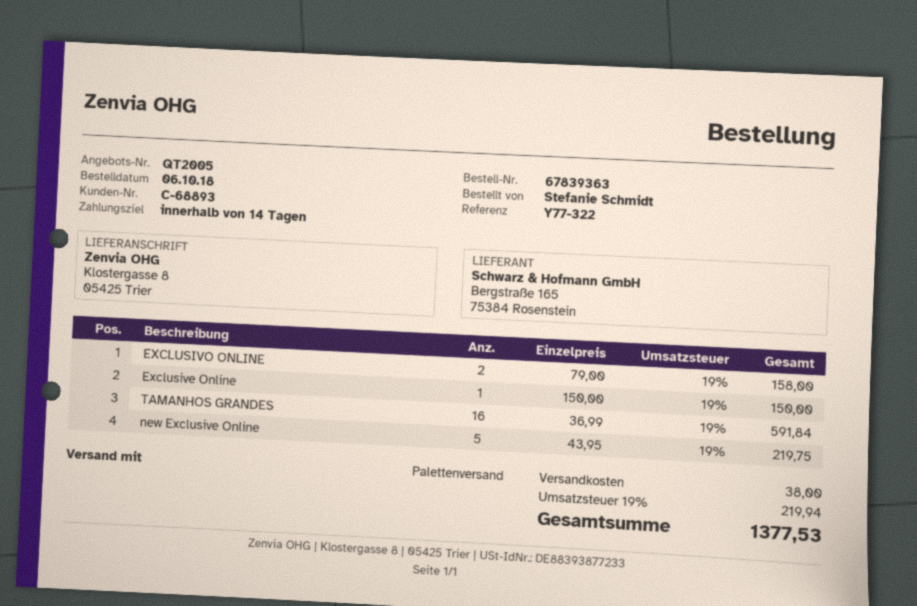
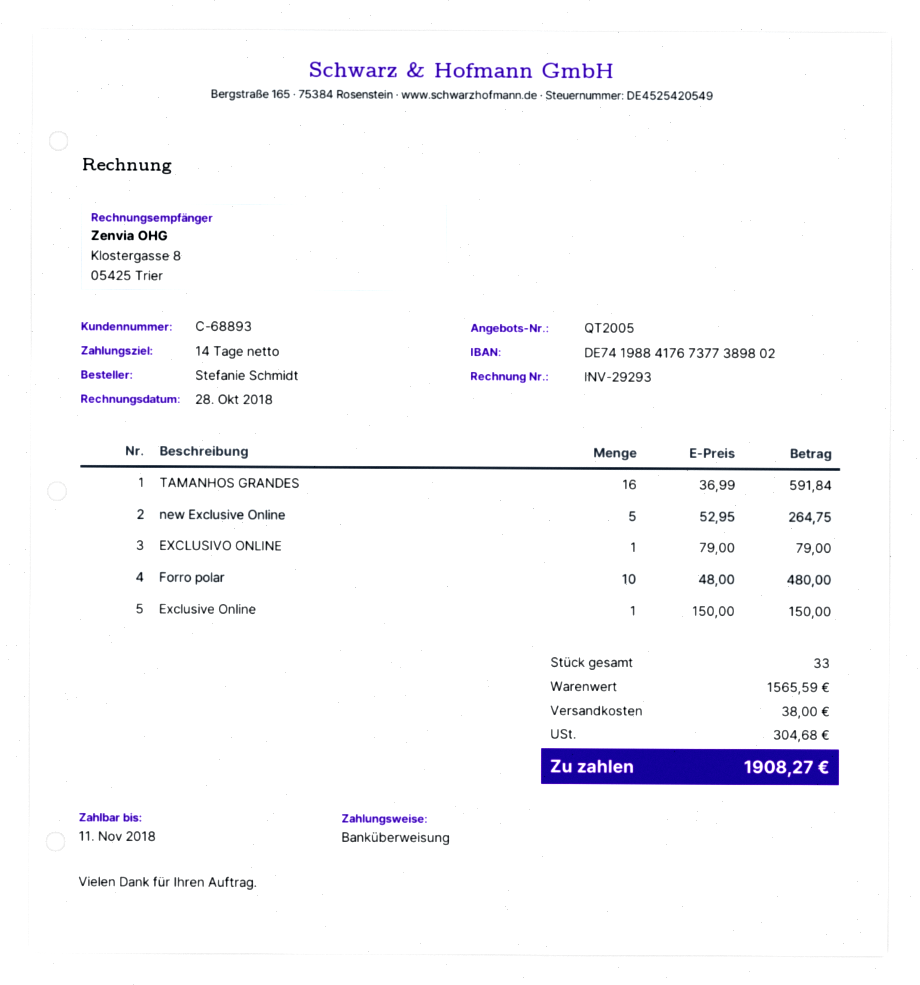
EXCLUSIVO ONLINE: 2 x 79.00 = 158.00 -> 1 x 79.00 = 79.00
new Exclusive Online: 5 x 43.95 = 219.75 -> 5 x 52.95 = 264.75
Forro polar: none -> 10 x 48.00 = 480.00
tax: 219.94 -> 304.68
total: 1377.53 -> 1908.27

